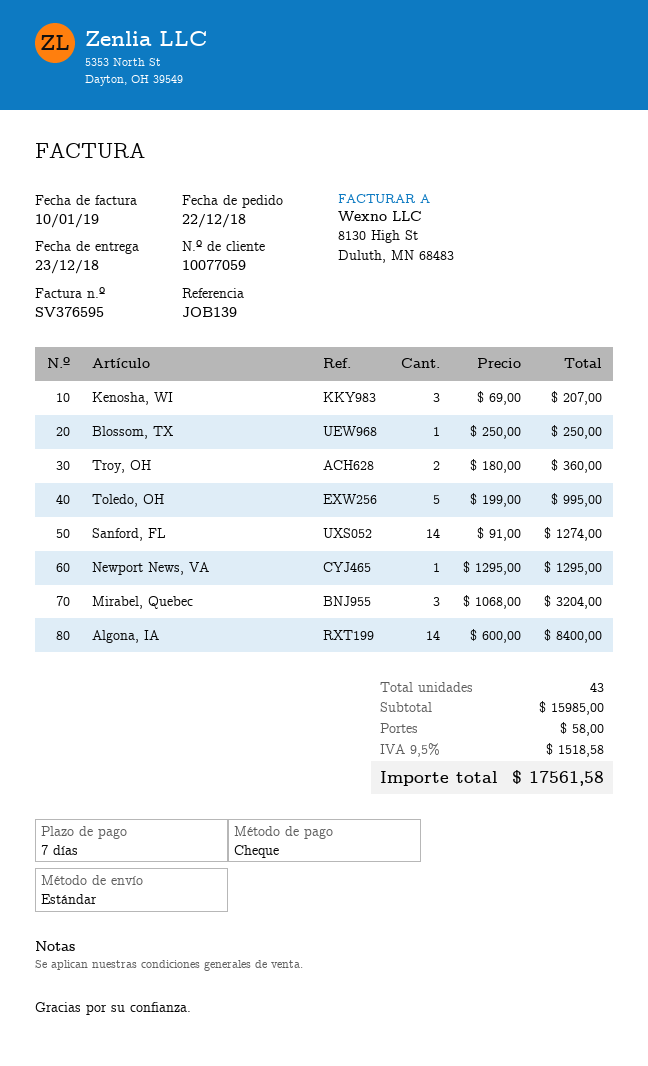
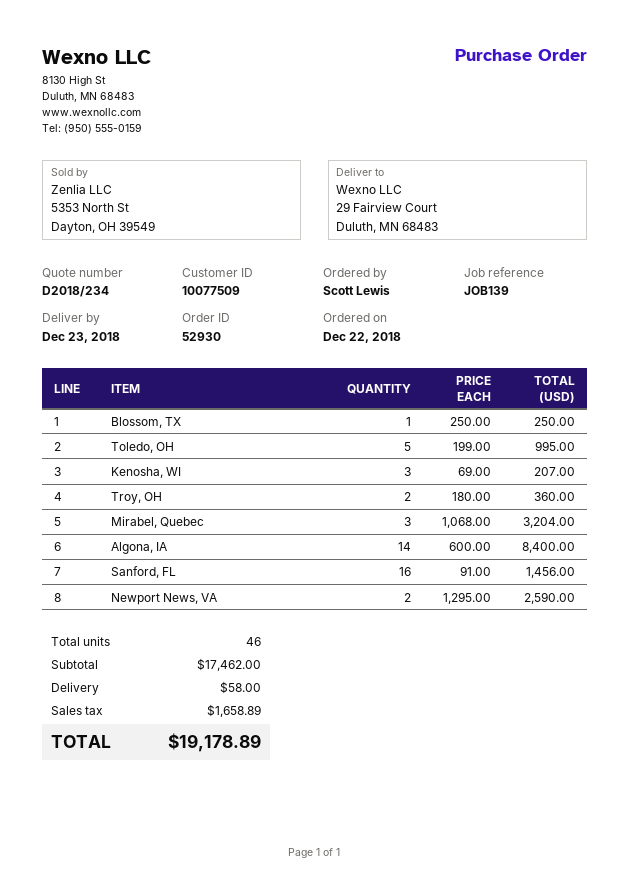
customer number: 10077059 -> 10077509
Sanford, FL: 14 x 91.00 = 1274.00 -> 16 x 91.00 = 1456.00
Newport News, VA: 1 x 1295.00 = 1295.00 -> 2 x 1295.00 = 2590.00
total quantity: 43 -> 46
subtotal: 15985.00 -> 17462.00
tax: 1518.58 -> 1658.89
total: 17561.58 -> 19178.89

